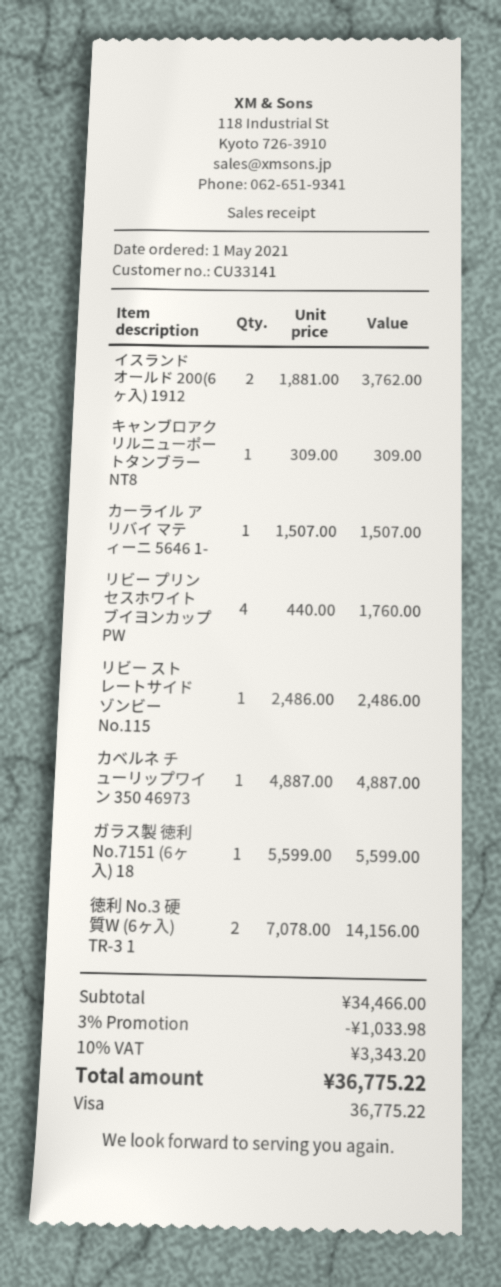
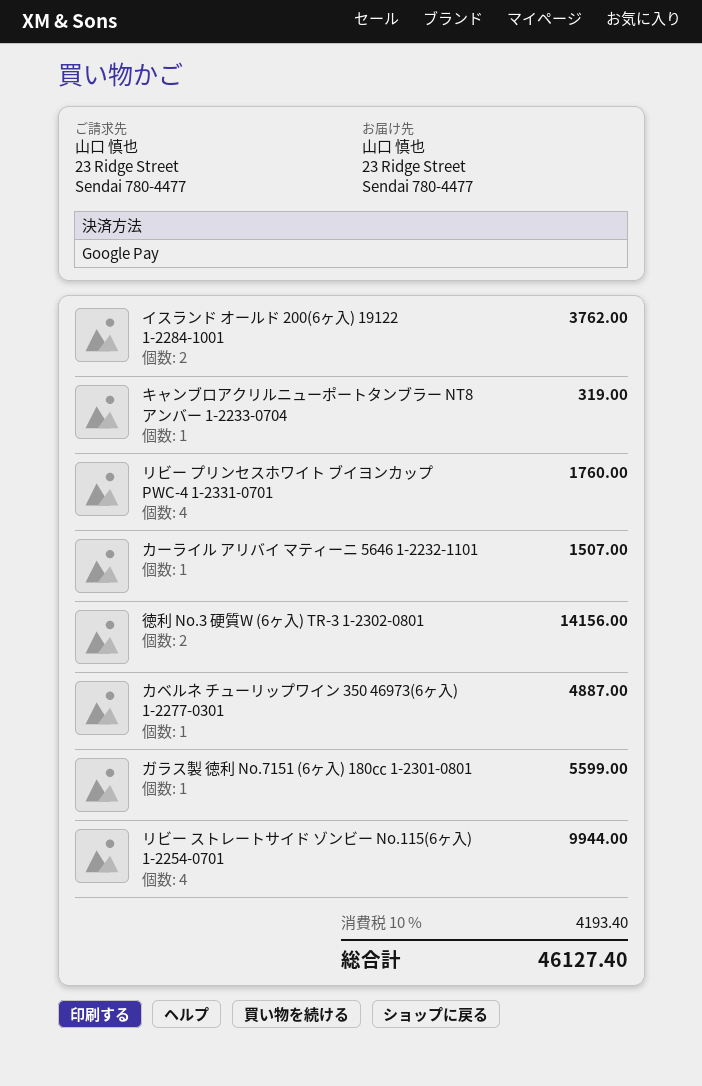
payment method: Visa -> Google Pay
キャンブロアクリルニューポートタンブラー NT8: 1 for 309.00 -> 1 for 319.00
リビー ストレートサイド ゾンビー No.115: 1 for 2486.00 -> 4 for 9944.00
discount: 3% = 1033.98 -> none
tax: 10% = 3343.20 -> 10% = 4193.40
total: 36775.22 -> 46127.40

